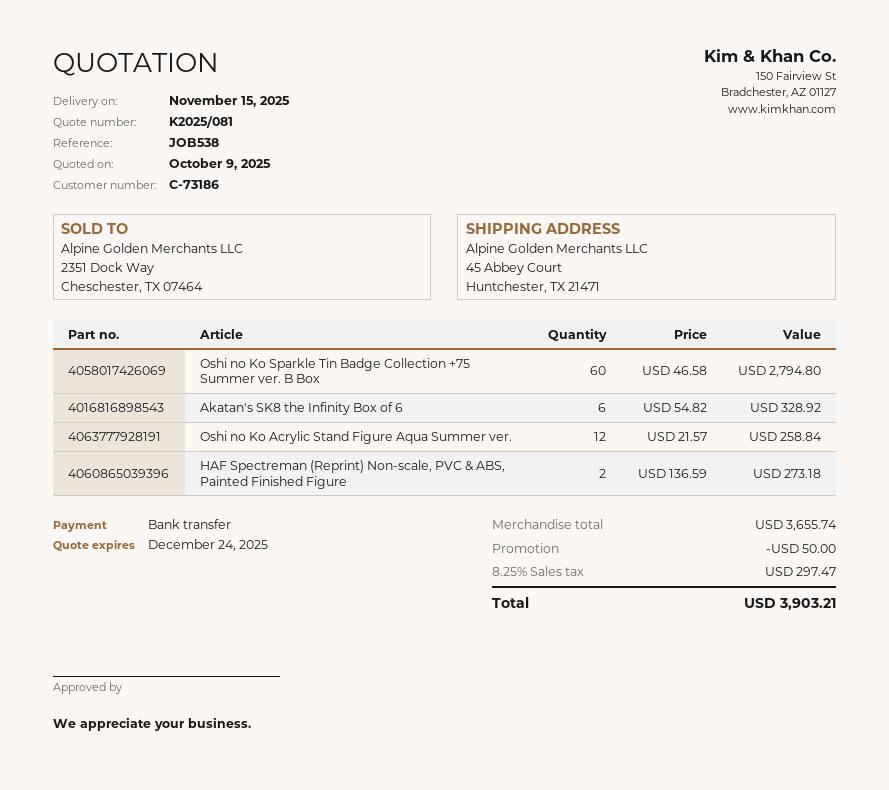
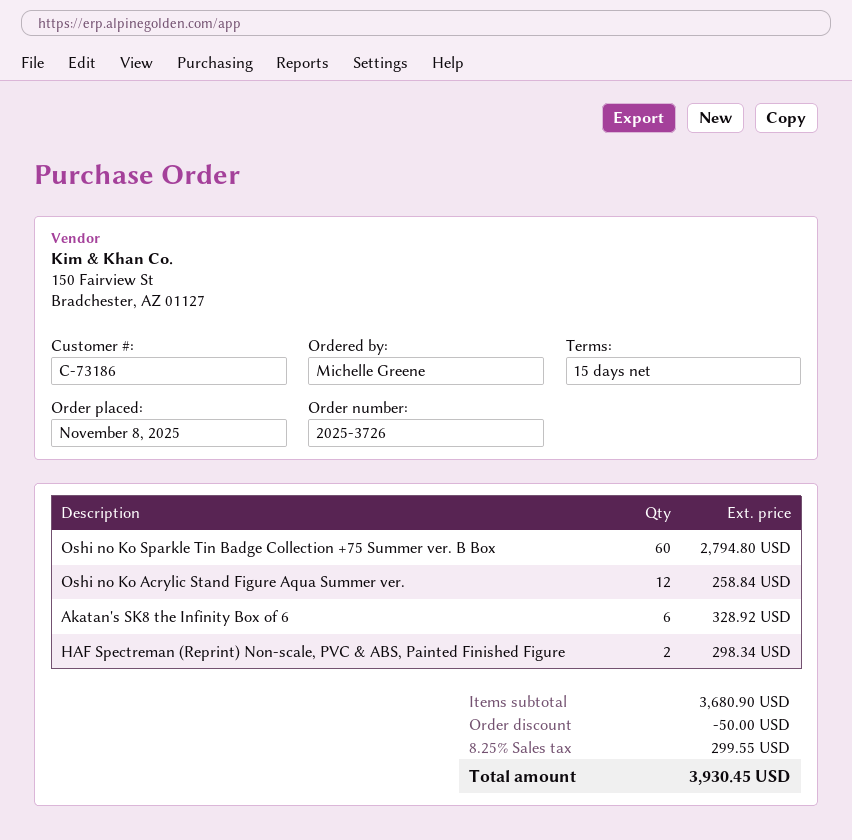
HAF Spectreman (Reprint) Non-scale, PVC & ABS, Painted Finished Figure: 2 for 273.18 -> 2 for 298.34
subtotal: 3655.74 -> 3680.90
tax: 8.25% = 297.47 -> 8.25% = 299.55
total: 3903.21 -> 3930.45

